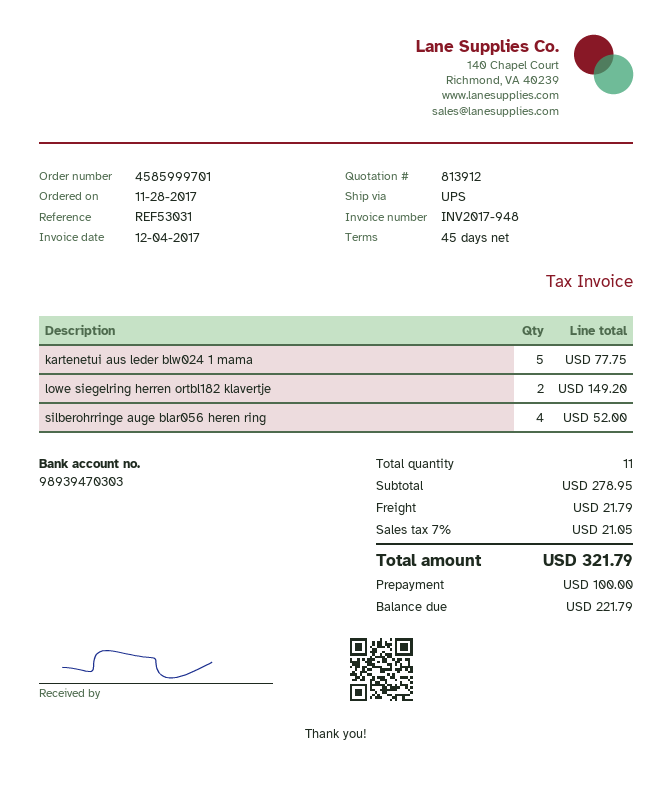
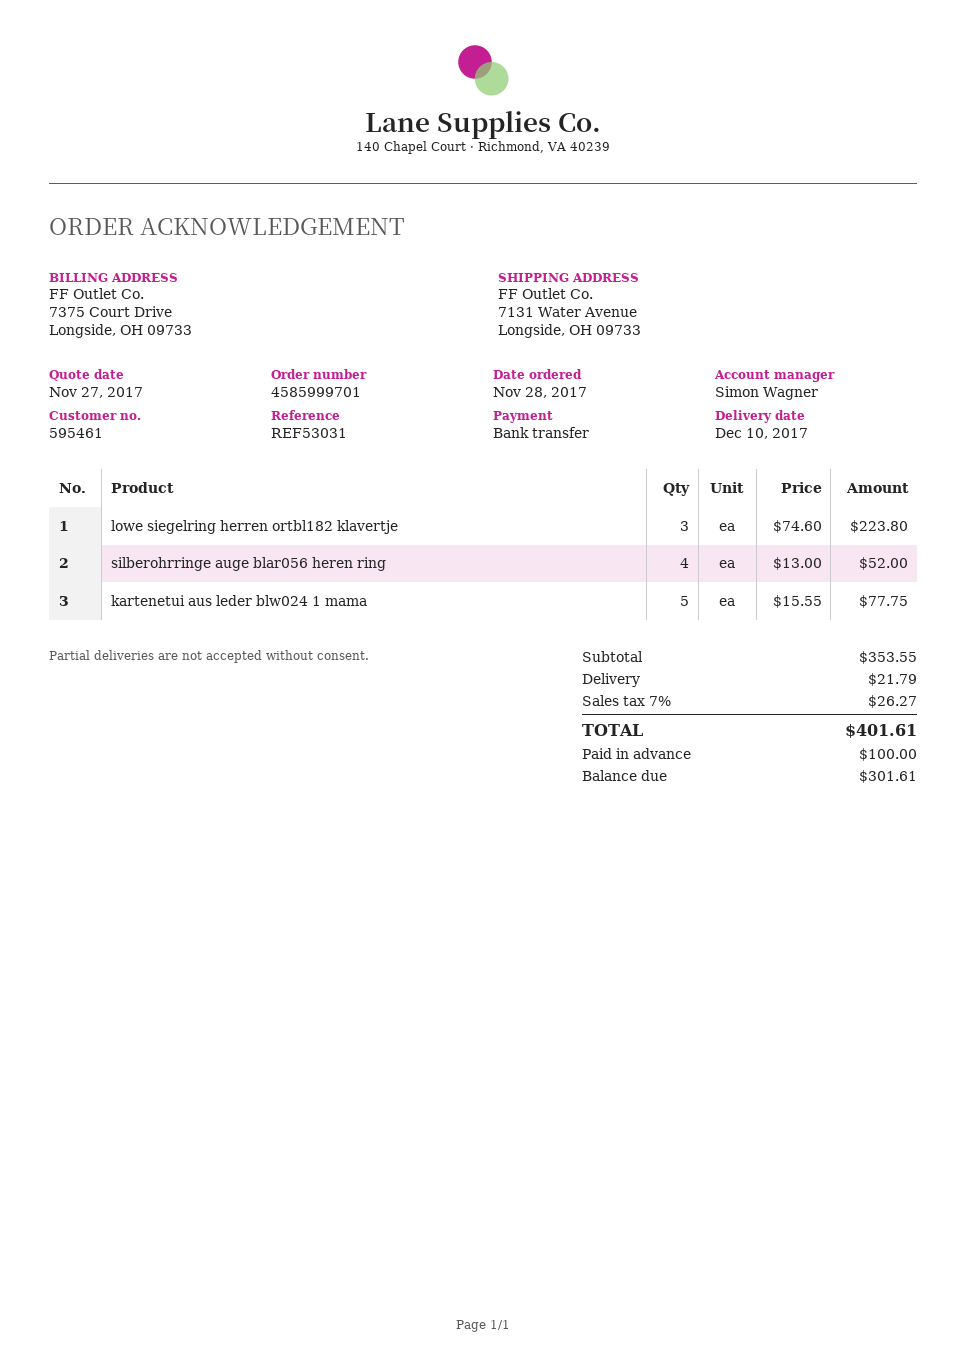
lowe siegelring herren ortbl182 klavertje: 2 for 149.20 -> 3 for 223.80
subtotal: 278.95 -> 353.55
tax: 7% = 21.05 -> 7% = 26.27
total: 321.79 -> 401.61
balance: 221.79 -> 301.61

